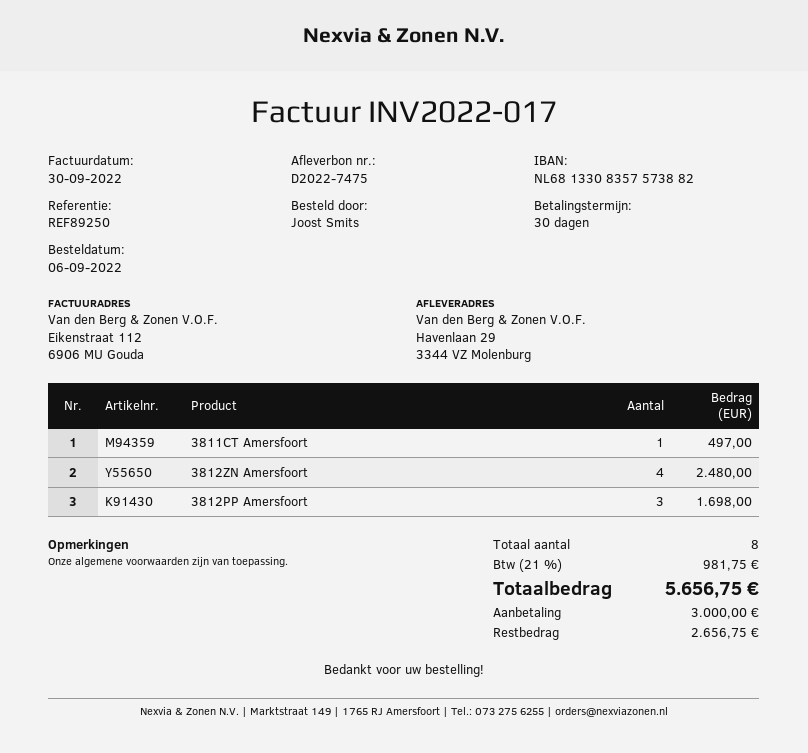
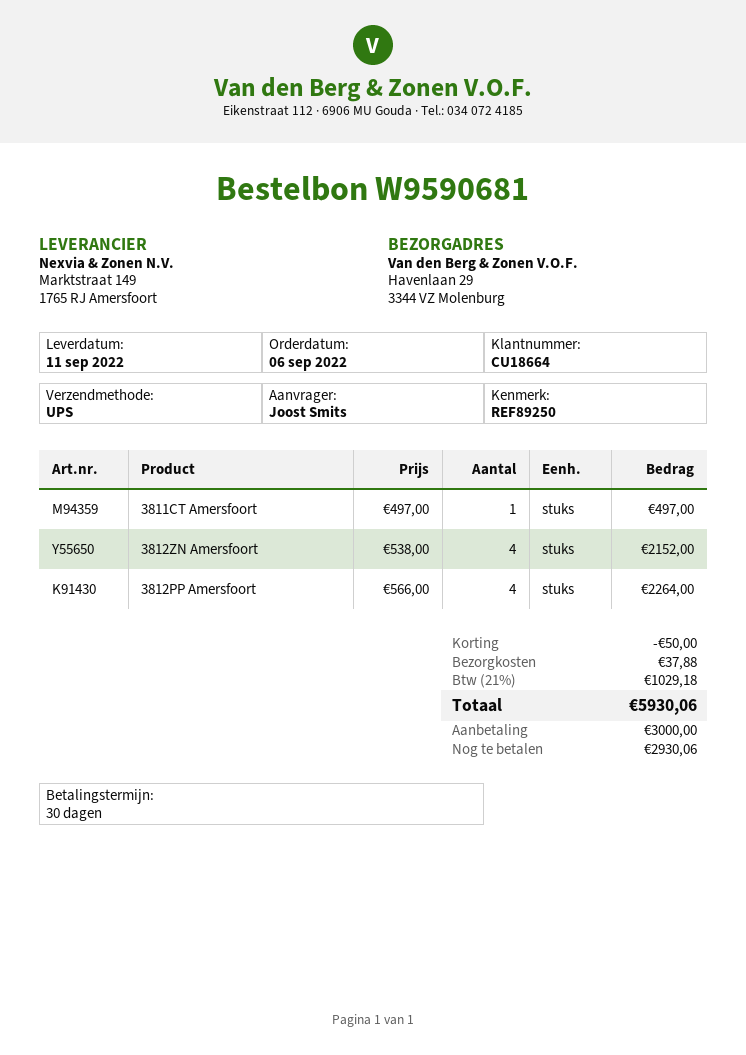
3812ZN Amersfoort: 4 for 2480.00 -> 4 for 2152.00
3812PP Amersfoort: 3 for 1698.00 -> 4 for 2264.00
discount: none -> 50.00
shipping: none -> 37.88
tax: 21% = 981.75 -> 21% = 1029.18
total: 5656.75 -> 5930.06
balance: 2656.75 -> 2930.06

